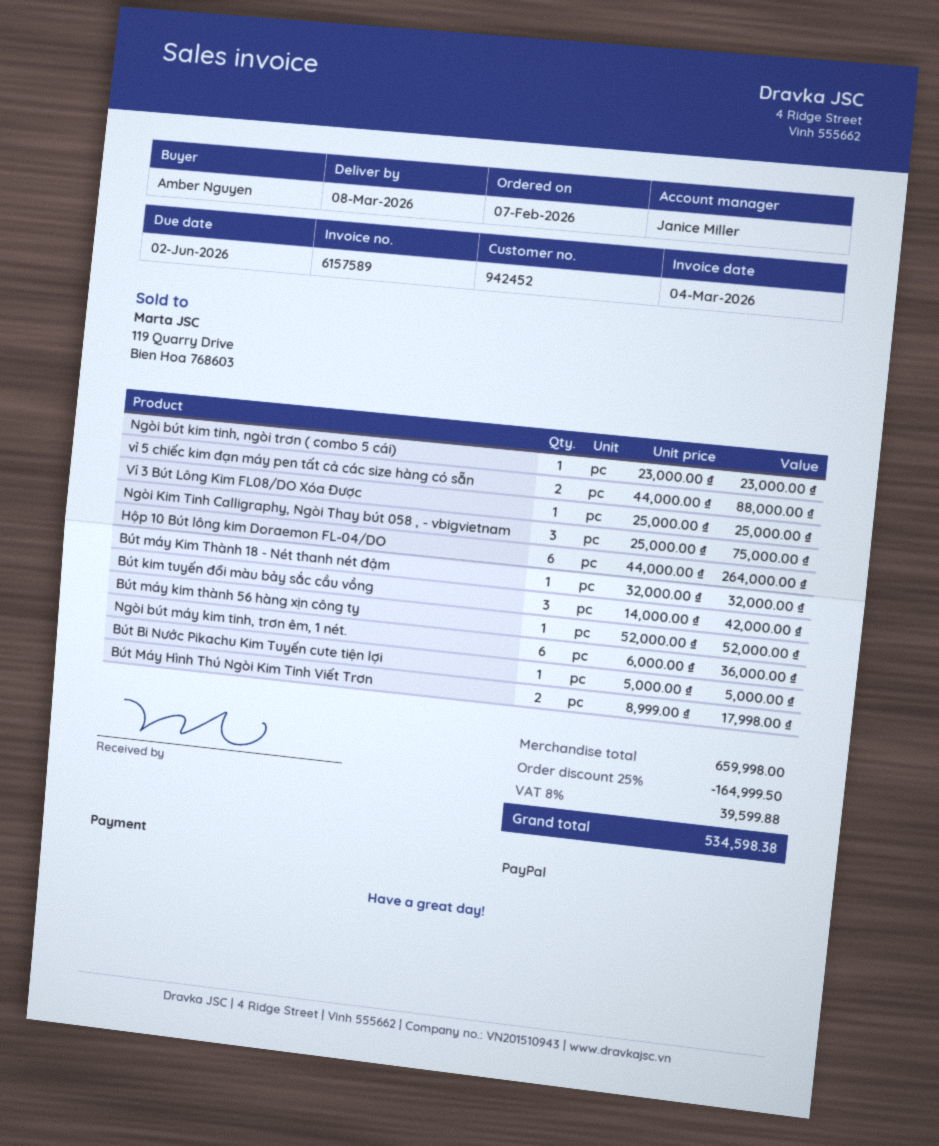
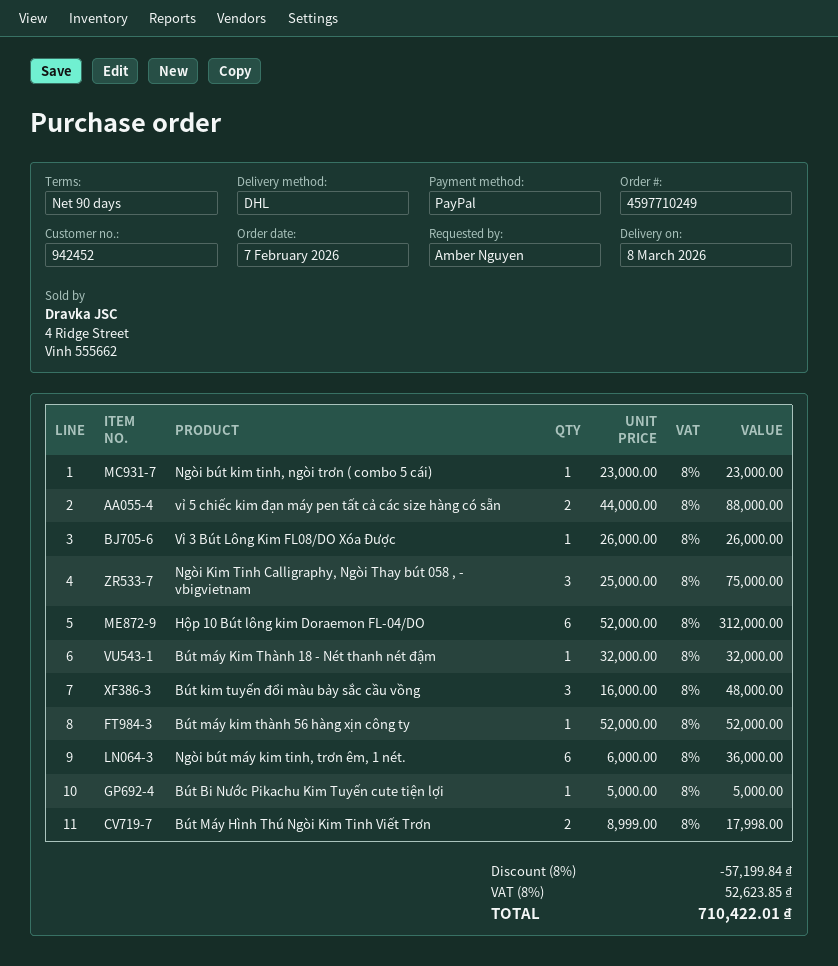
Vỉ 3 Bút Lông Kim FL08/DO Xóa Được: 1 x 25000.00 = 25000.00 -> 1 x 26000.00 = 26000.00
Hộp 10 Bút lông kim Doraemon FL-04/DO: 6 x 44000.00 = 264000.00 -> 6 x 52000.00 = 312000.00
Bút kim tuyến đổi màu bảy sắc cầu vồng: 3 x 14000.00 = 42000.00 -> 3 x 16000.00 = 48000.00
discount: 25% = 164999.50 -> 8% = 57199.84
tax: 8% = 39599.88 -> 8% = 52623.85
total: 534598.38 -> 710422.01

